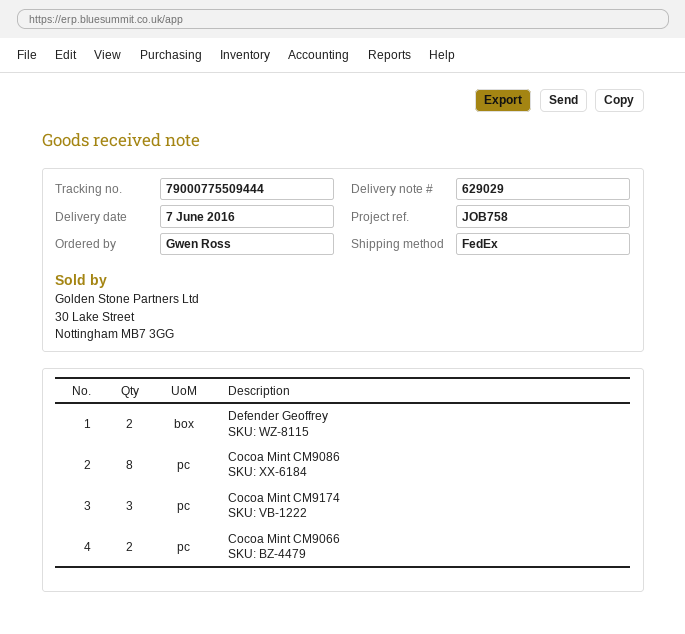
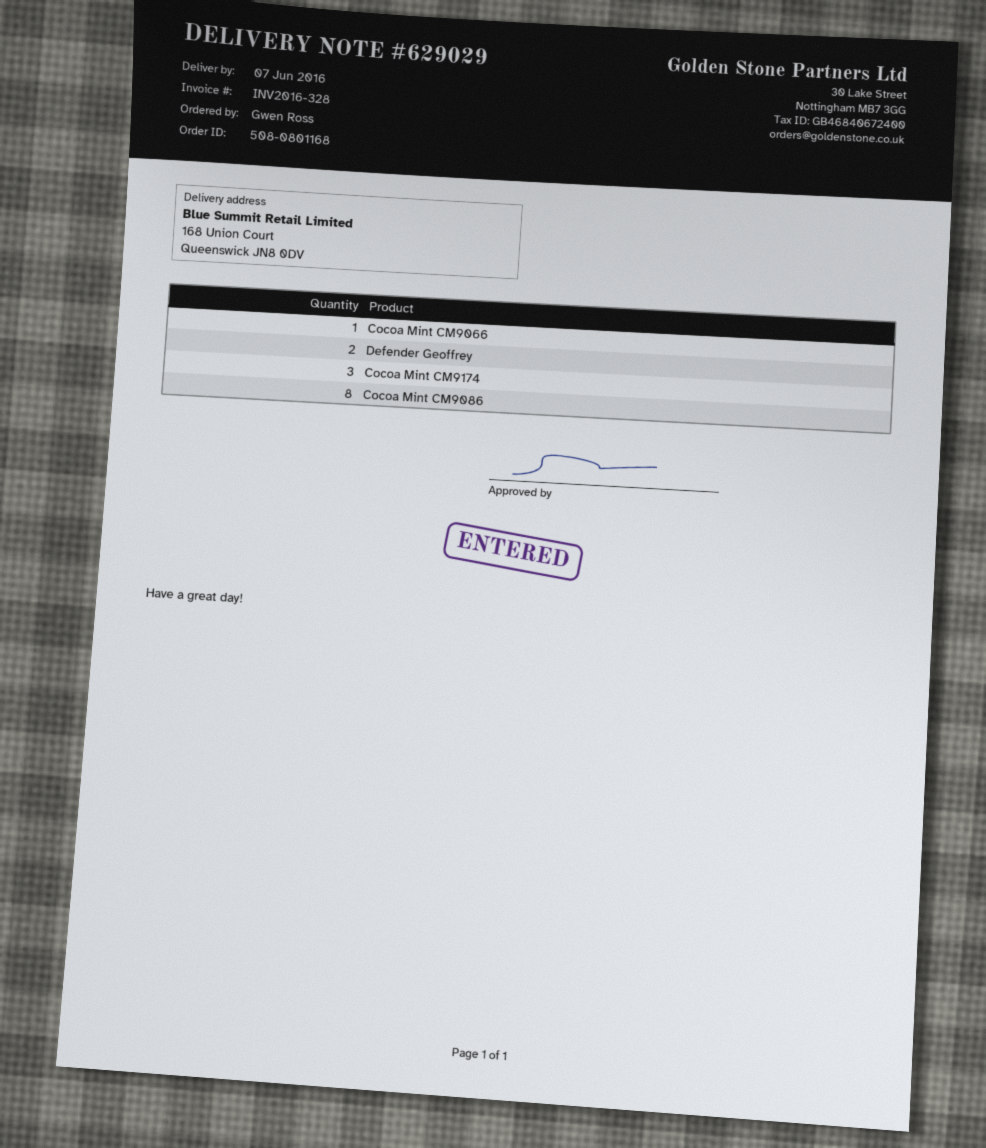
Cocoa Mint CM9066: 2 -> 1

